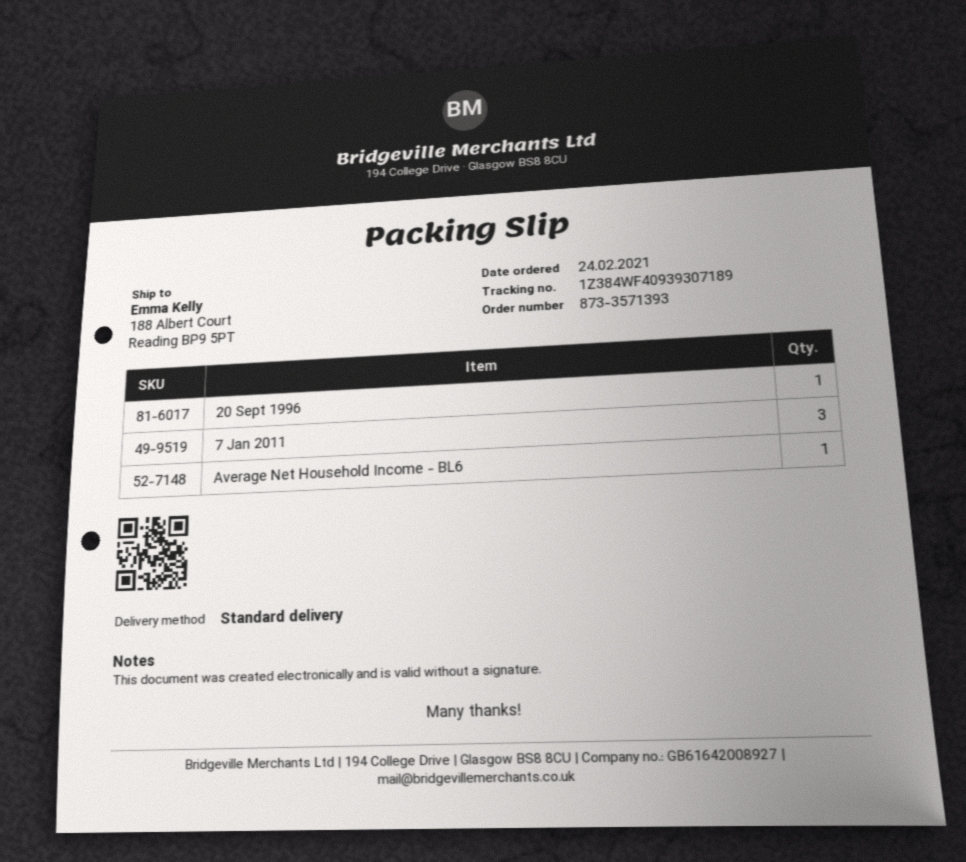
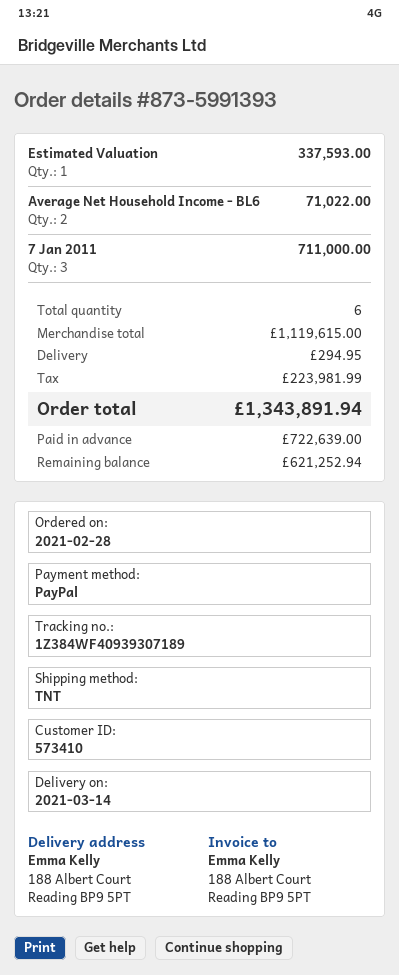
order number: 873-3571393 -> 873-5991393
order date: 2021-02-24 -> 2021-02-28
shipping method: standard -> TNT
20 Sept 1996: 1 -> none
Average Net Household Income - BL6: 1 -> 2
Estimated Valuation: none -> 1

